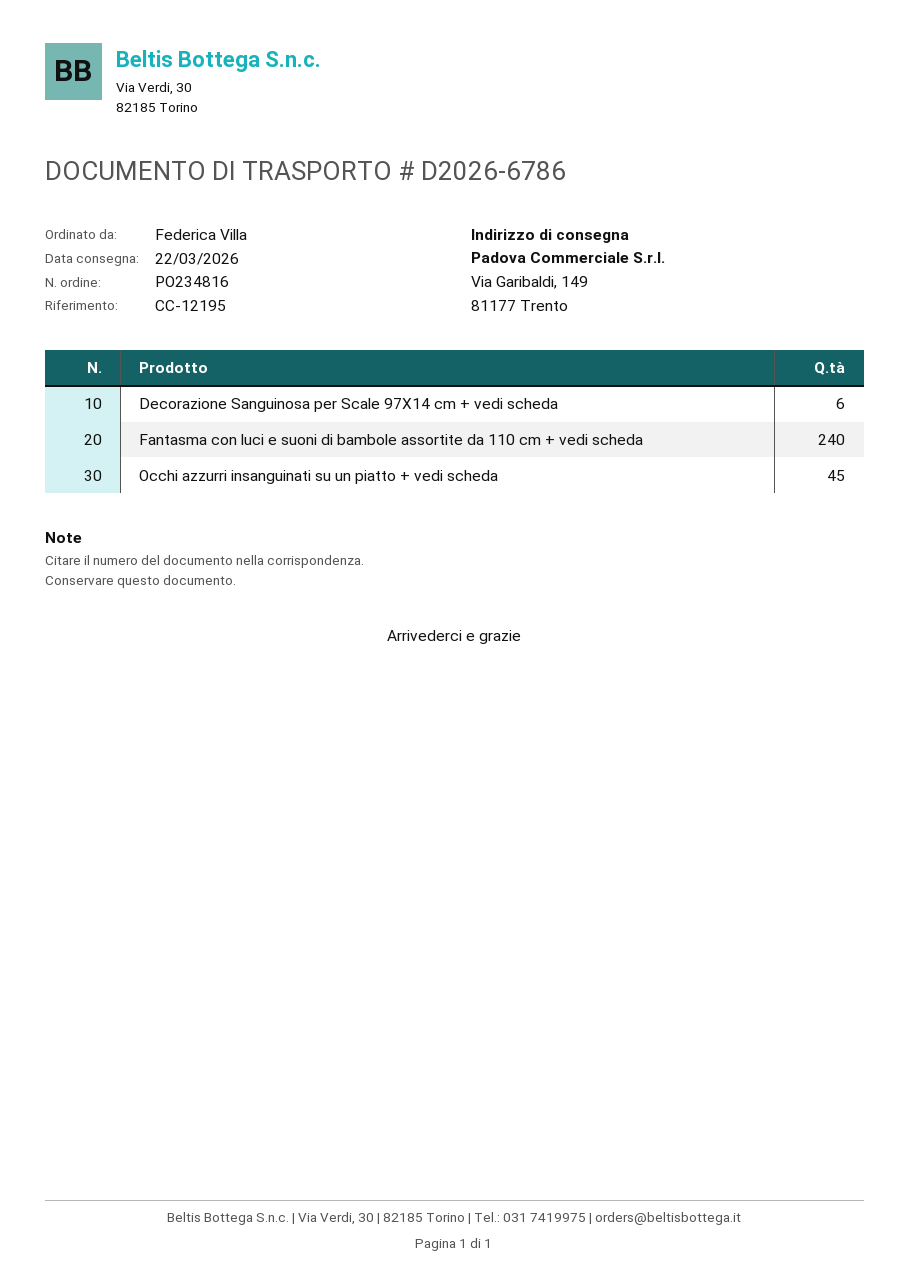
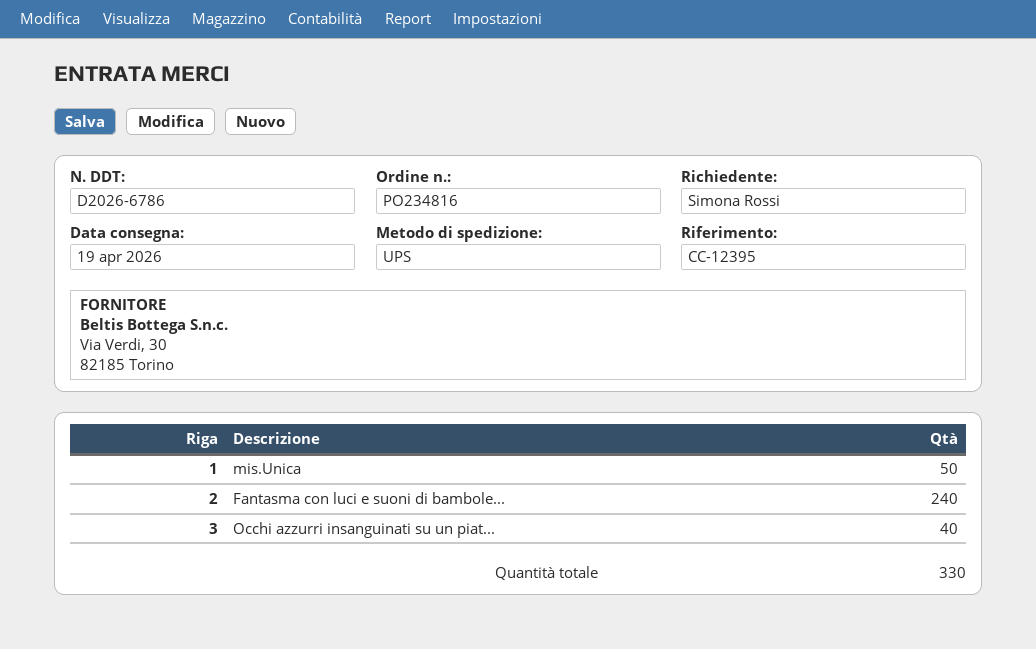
delivery date: 2026-03-22 -> 2026-04-19
reference: CC-12195 -> CC-12395
ordered by: Federica Villa -> Simona Rossi
Decorazione Sanguinosa per Scale 97X14 cm + vedi scheda: 6 -> none
Occhi azzurri insanguinati su un piatto + vedi scheda: 45 -> 40
mis.Unica: none -> 50

